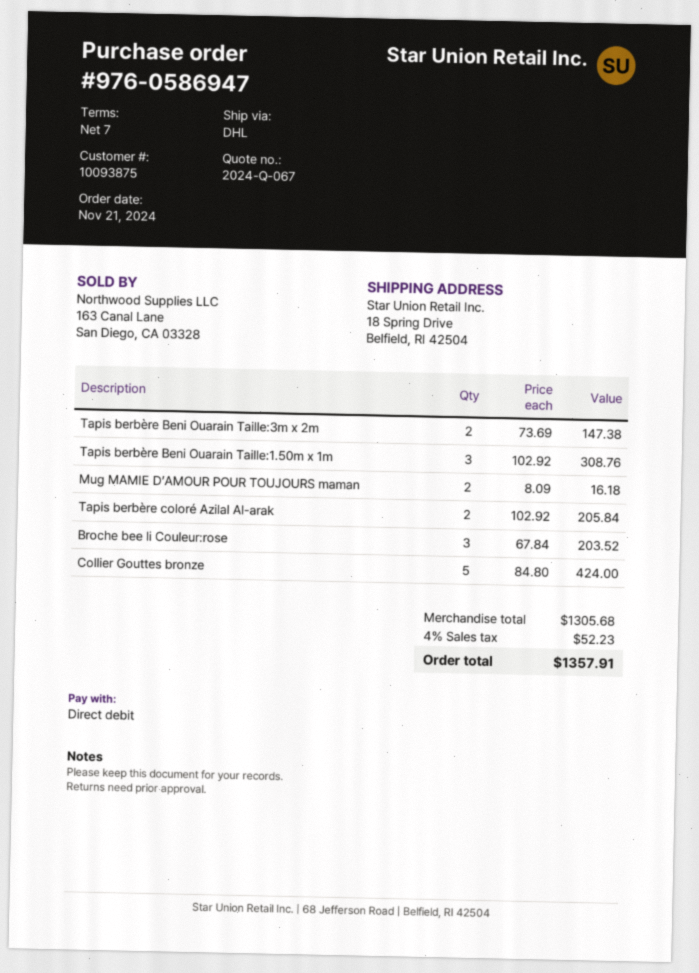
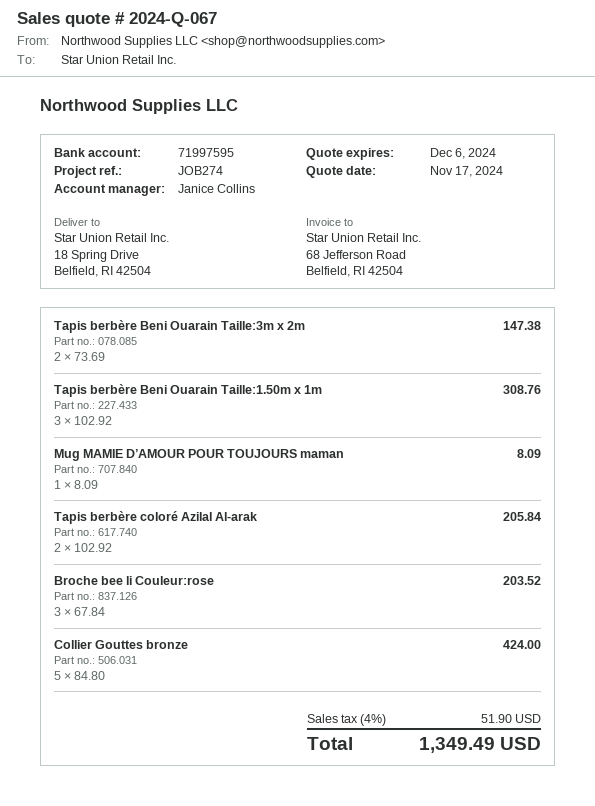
Mug MAMIE D’AMOUR POUR TOUJOURS maman: 2 x 8.09 = 16.18 -> 1 x 8.09 = 8.09
tax: 4% = 52.23 -> 4% = 51.90
total: 1357.91 -> 1349.49

